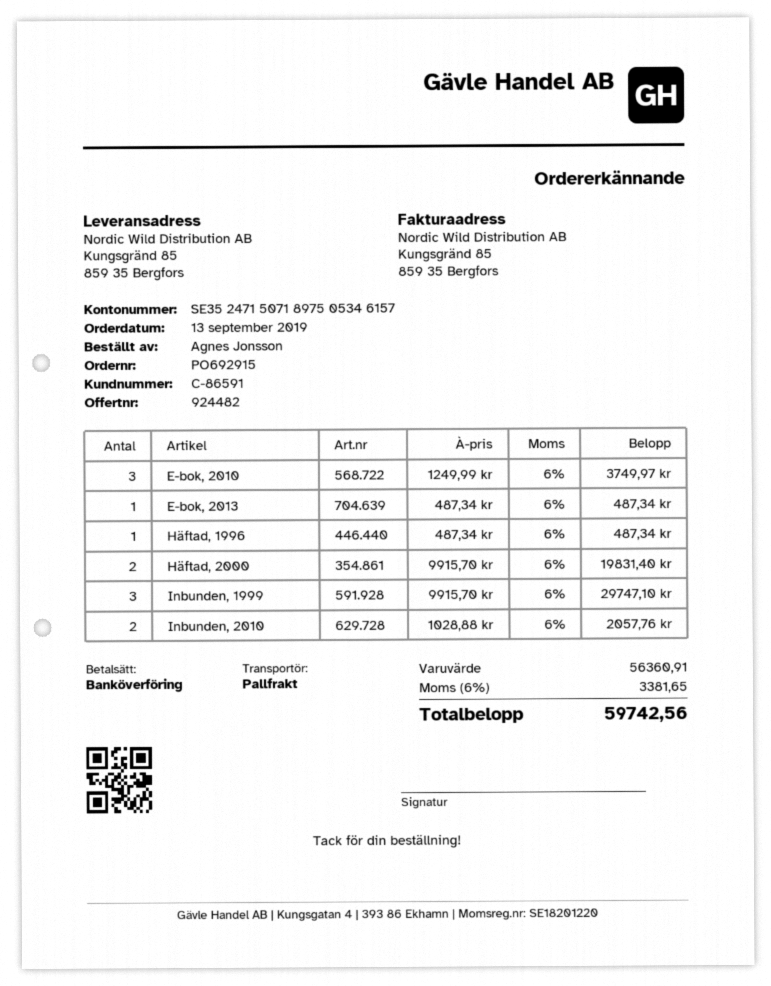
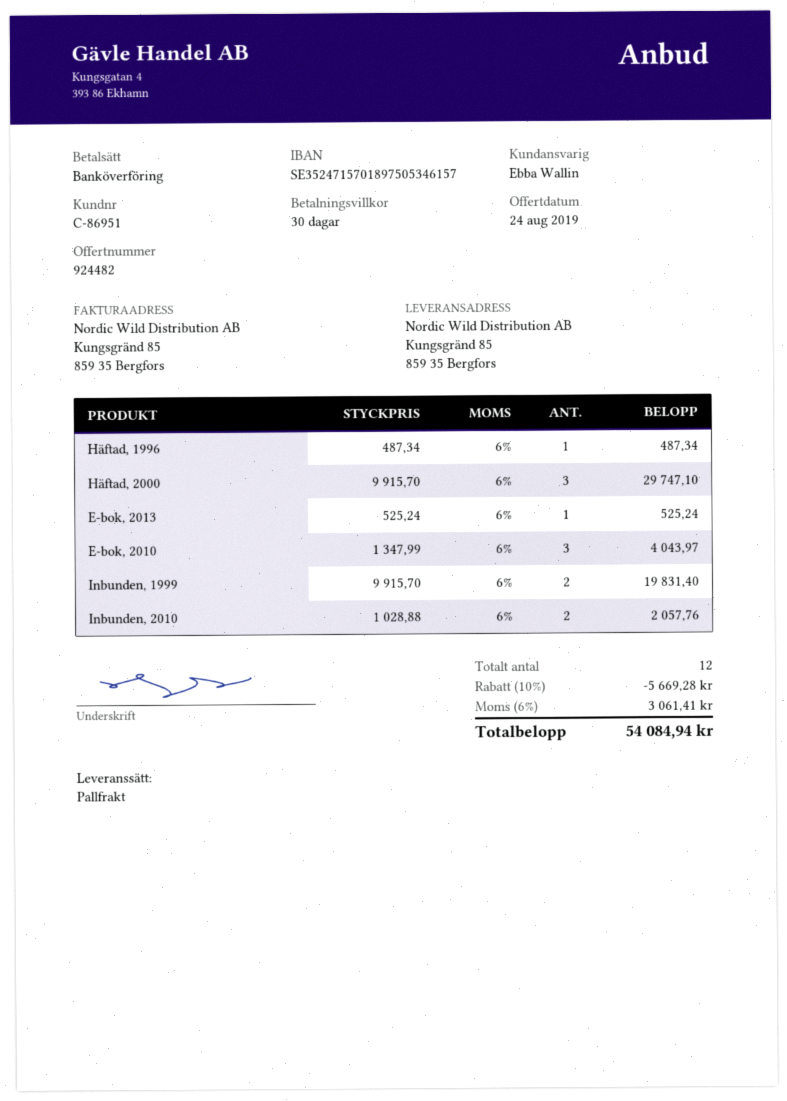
customer number: C-86591 -> C-86951
bank account: SE3524715071897505346157 -> SE3524715701897505346157
E-bok, 2010: 3 x 1249.99 = 3749.97 -> 3 x 1347.99 = 4043.97
E-bok, 2013: 1 x 487.34 = 487.34 -> 1 x 525.24 = 525.24
Häftad, 2000: 2 x 9915.70 = 19831.40 -> 3 x 9915.70 = 29747.10
Inbunden, 1999: 3 x 9915.70 = 29747.10 -> 2 x 9915.70 = 19831.40
discount: none -> 10% = 5669.28
tax: 6% = 3381.65 -> 6% = 3061.41
total: 59742.56 -> 54084.94

